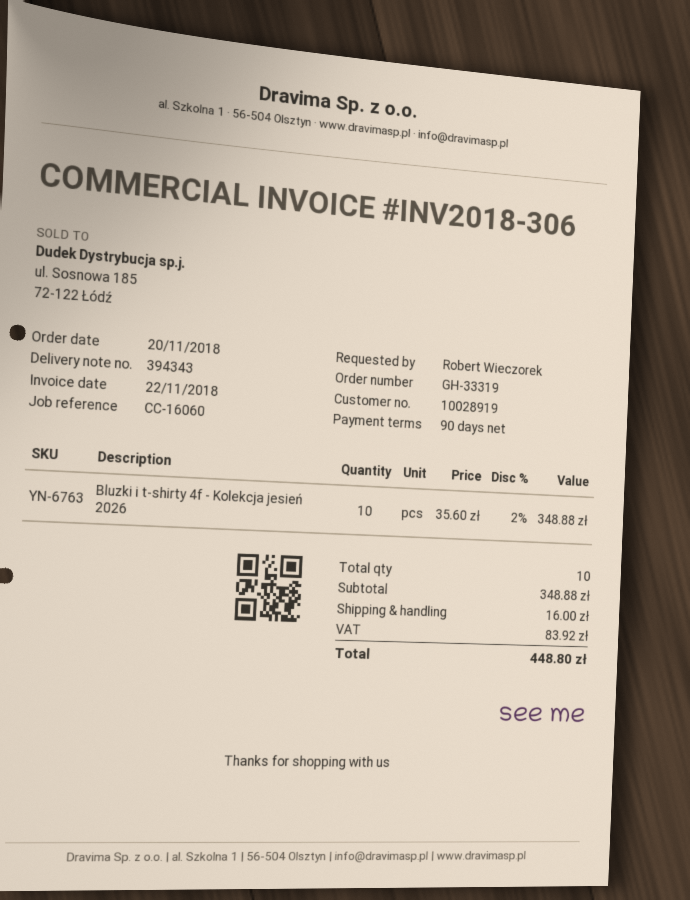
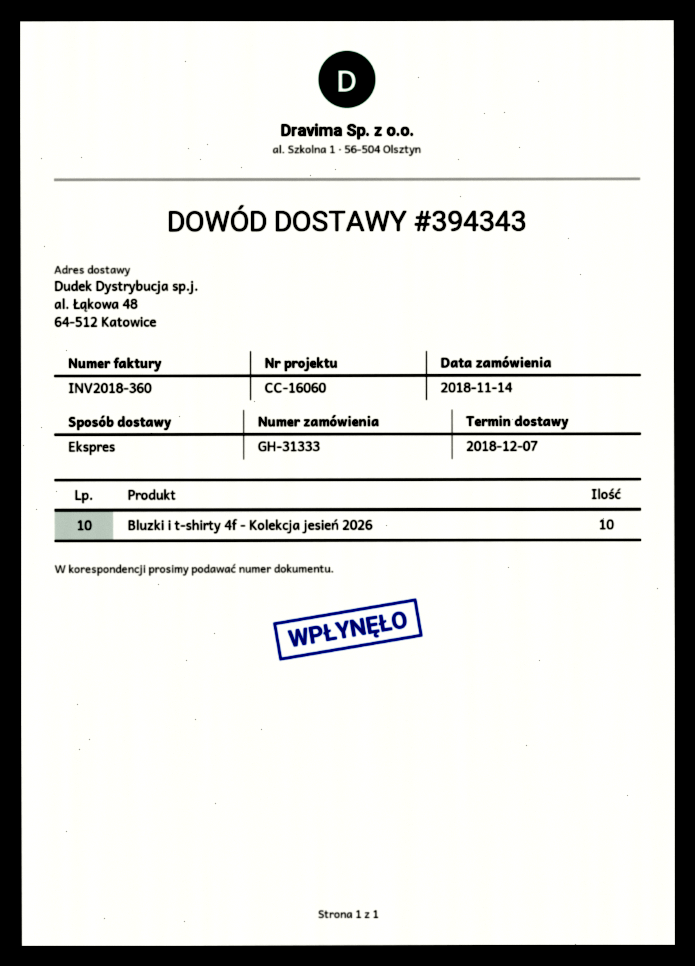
order number: GH-33319 -> GH-31333
order date: 2018-11-20 -> 2018-11-14
invoice number: INV2018-306 -> INV2018-360

